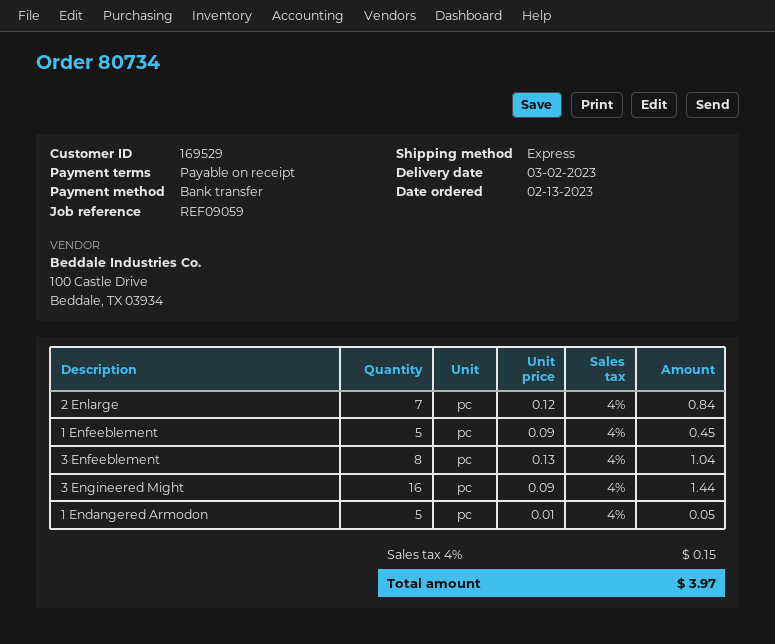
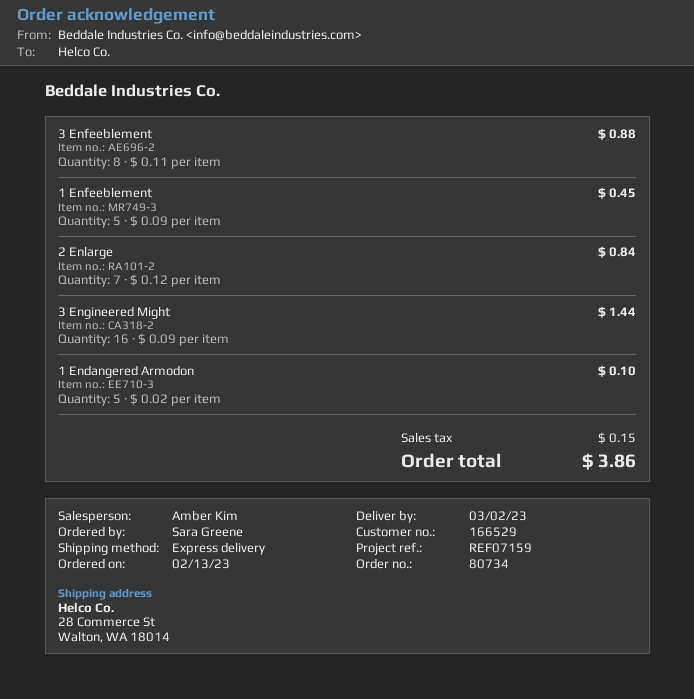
customer number: 169529 -> 166529
reference: REF09059 -> REF07159
3 Enfeeblement: 8 x 0.13 = 1.04 -> 8 x 0.11 = 0.88
1 Endangered Armodon: 5 x 0.01 = 0.05 -> 5 x 0.02 = 0.10
total: 3.97 -> 3.86

